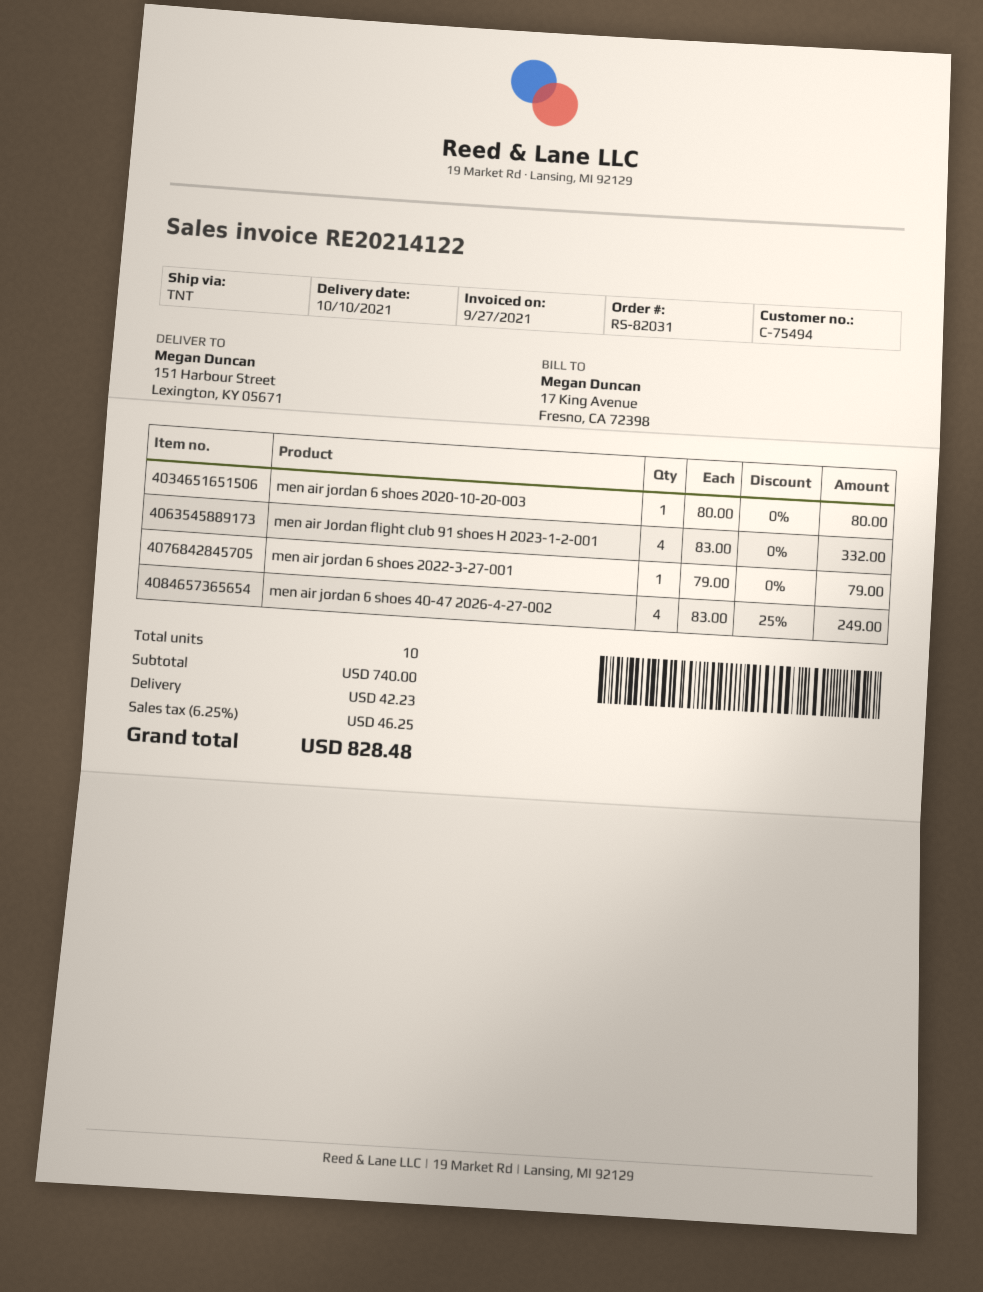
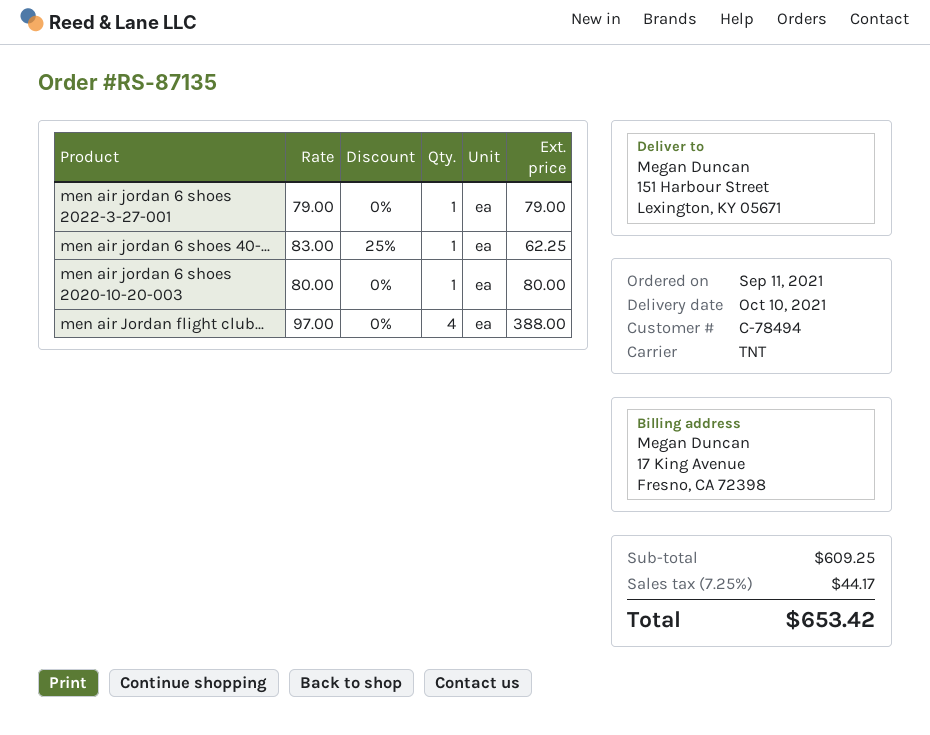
order number: RS-82031 -> RS-87135
customer number: C-75494 -> C-78494
men air Jordan flight club 91 shoes H 2023-1-2-001: 4 x 83.00 = 332.00 -> 4 x 97.00 = 388.00
men air jordan 6 shoes 40-47 2026-4-27-002: 4 x 83.00 - 25% = 249.00 -> 1 x 83.00 - 25% = 62.25
subtotal: 740.00 -> 609.25
shipping: 42.23 -> none
tax: 6.25% = 46.25 -> 7.25% = 44.17
total: 828.48 -> 653.42

